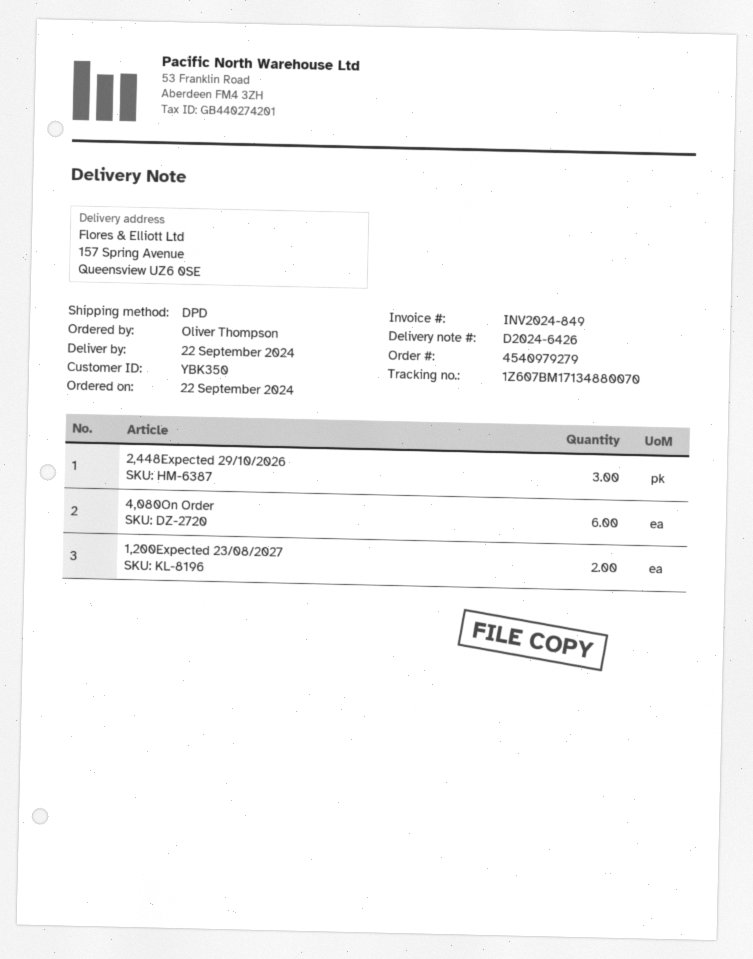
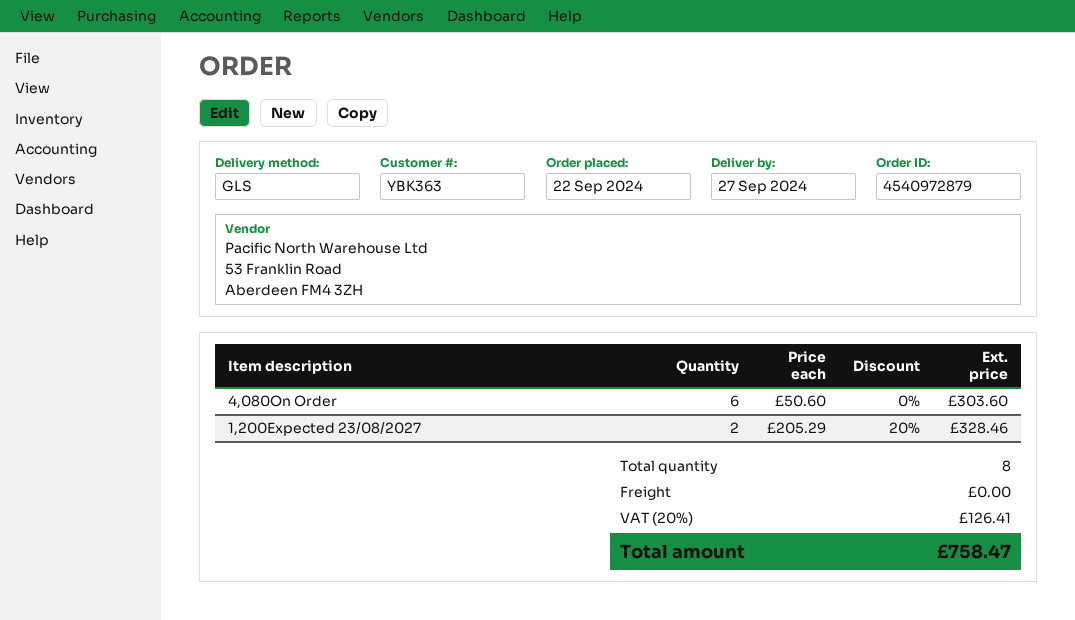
order number: 4540979279 -> 4540972879
delivery date: 2024-09-22 -> 2024-09-27
customer number: YBK350 -> YBK363
shipping method: DPD -> GLS
2,448Expected 29/10/2026: 3 -> none

